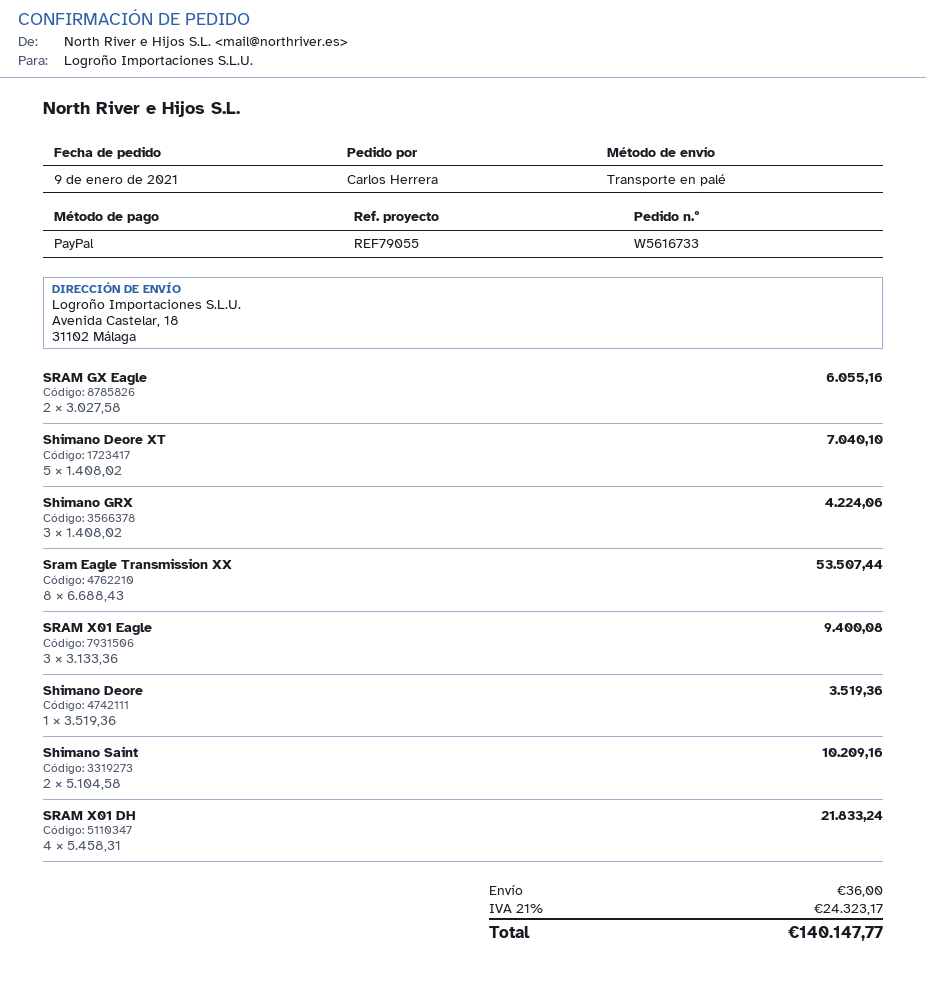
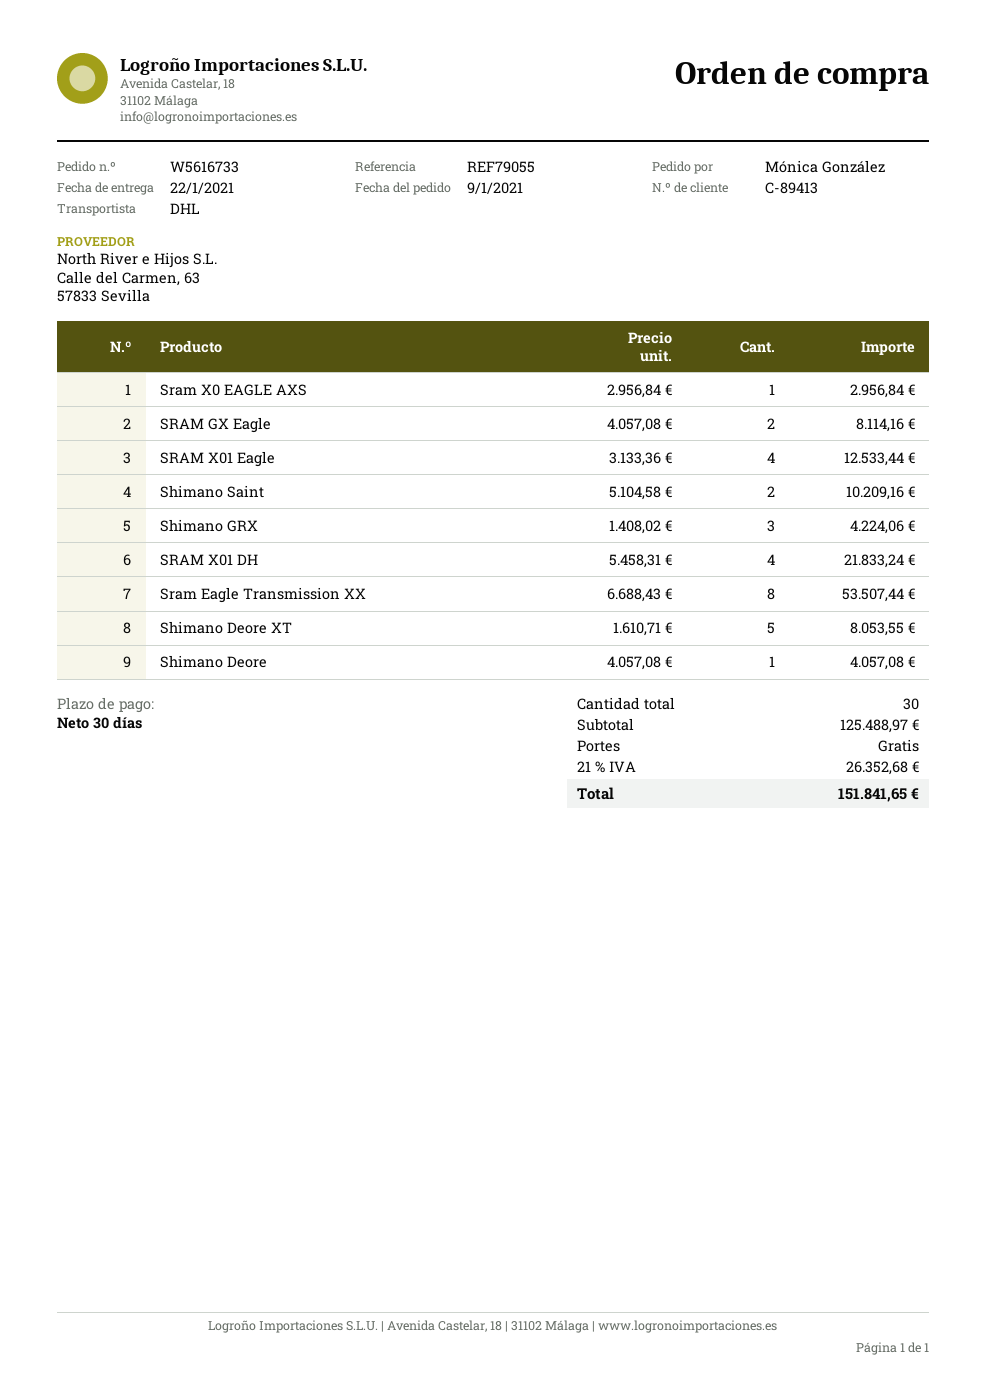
ordered by: Carlos Herrera -> Mónica González
shipping method: pallet freight -> DHL
SRAM GX Eagle: 2 x 3027.58 = 6055.16 -> 2 x 4057.08 = 8114.16
Shimano Deore XT: 5 x 1408.02 = 7040.10 -> 5 x 1610.71 = 8053.55
SRAM X01 Eagle: 3 x 3133.36 = 9400.08 -> 4 x 3133.36 = 12533.44
Shimano Deore: 1 x 3519.36 = 3519.36 -> 1 x 4057.08 = 4057.08
Sram X0 EAGLE AXS: none -> 1 x 2956.84 = 2956.84
shipping: 36.00 -> 0.00
tax: 21% = 24323.17 -> 21% = 26352.68
total: 140147.77 -> 151841.65

